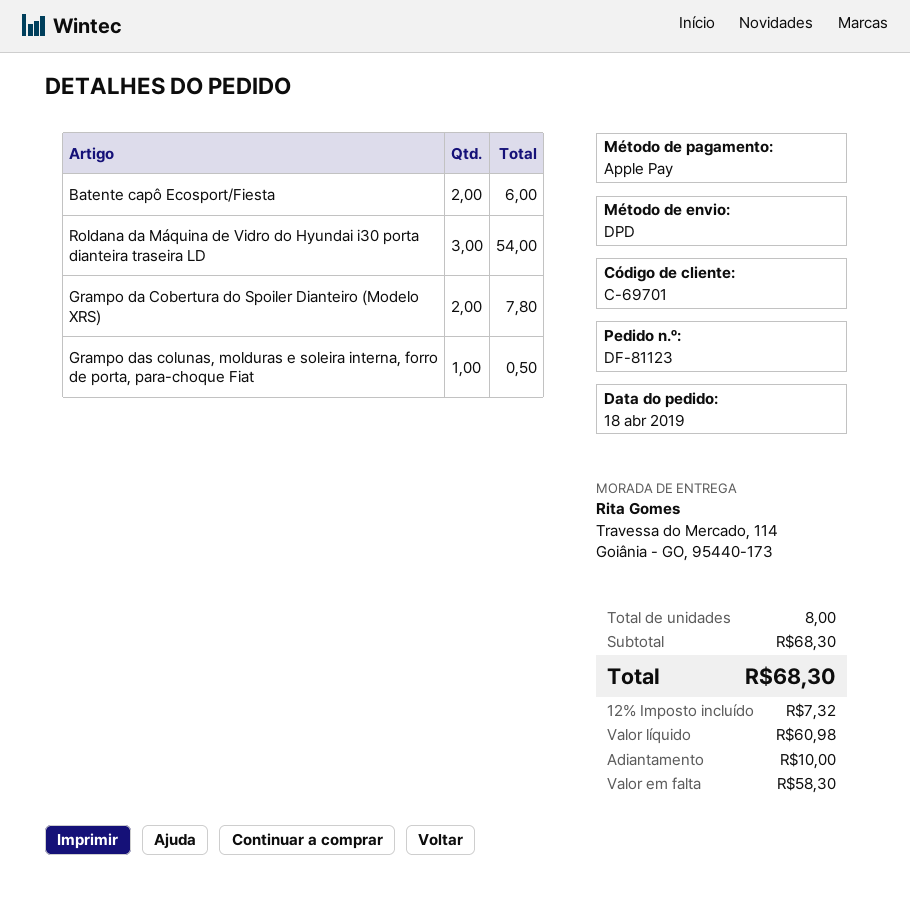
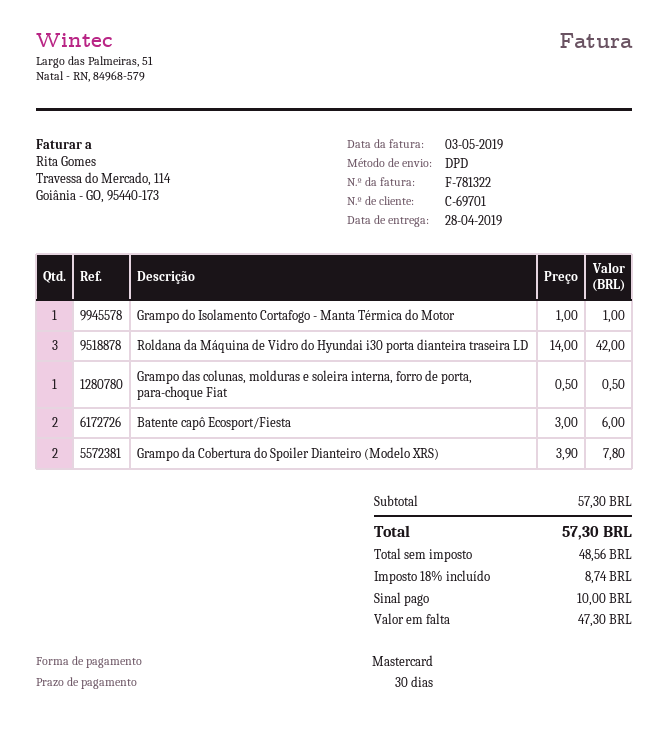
payment method: Apple Pay -> Mastercard
Roldana da Máquina de Vidro do Hyundai i30 porta dianteira traseira LD: 3 for 54.00 -> 3 for 42.00
Grampo do Isolamento Cortafogo - Manta Térmica do Motor: none -> 1 for 1.00
subtotal: 68.30 -> 57.30
net: 60.98 -> 48.56
tax: 12% = 7.32 -> 18% = 8.74
total: 68.30 -> 57.30
balance: 58.30 -> 47.30

